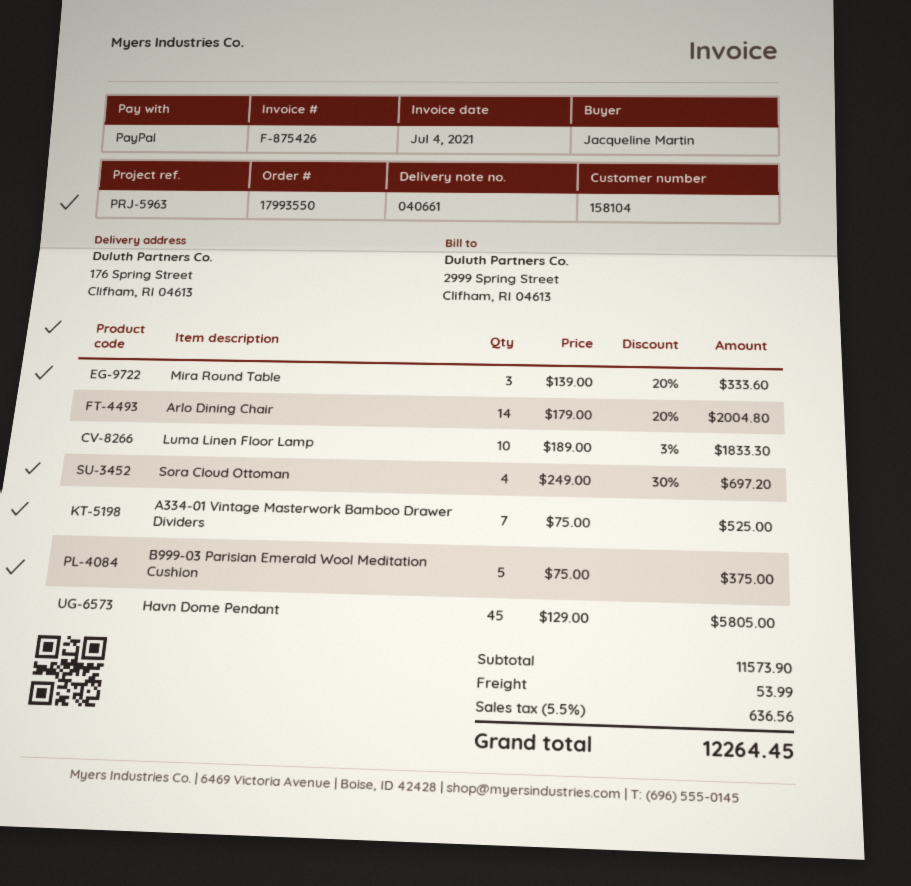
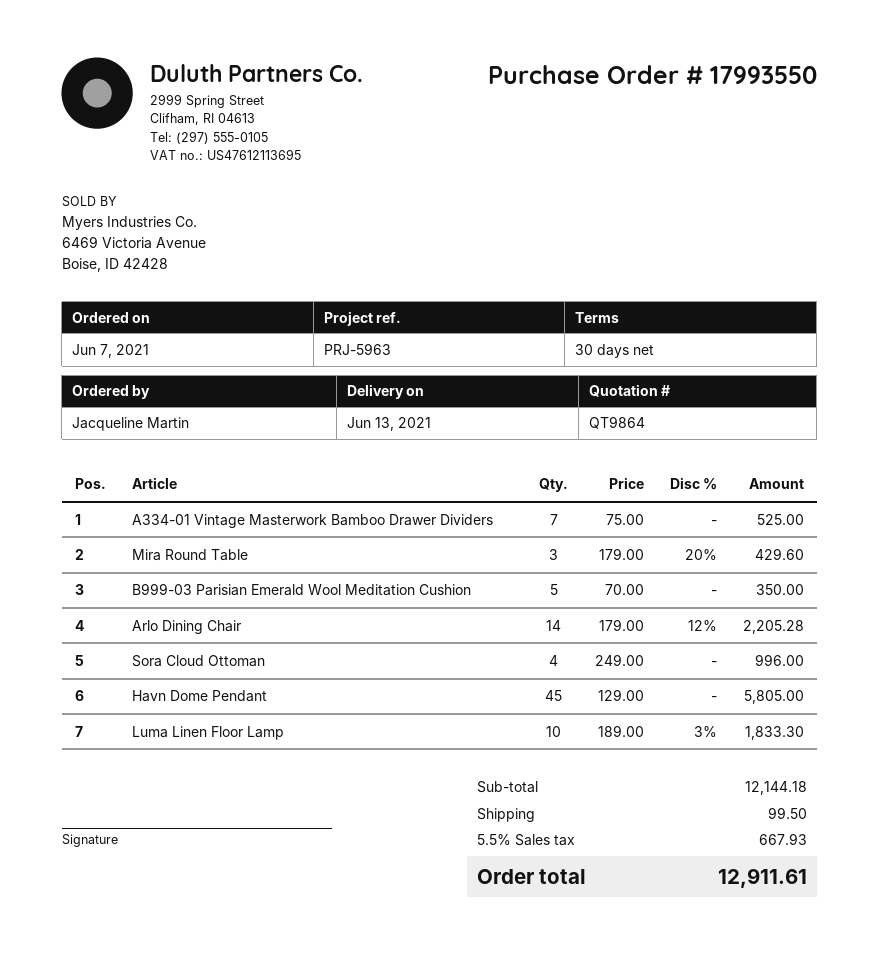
Mira Round Table: 3 x 139.00 - 20% = 333.60 -> 3 x 179.00 - 20% = 429.60
Arlo Dining Chair: 14 x 179.00 - 20% = 2004.80 -> 14 x 179.00 - 12% = 2205.28
Sora Cloud Ottoman: 4 x 249.00 - 30% = 697.20 -> 4 x 249.00 = 996.00
B999-03 Parisian Emerald Wool Meditation Cushion: 5 x 75.00 = 375.00 -> 5 x 70.00 = 350.00
subtotal: 11573.90 -> 12144.18
shipping: 53.99 -> 99.50
tax: 5.5% = 636.56 -> 5.5% = 667.93
total: 12264.45 -> 12911.61

